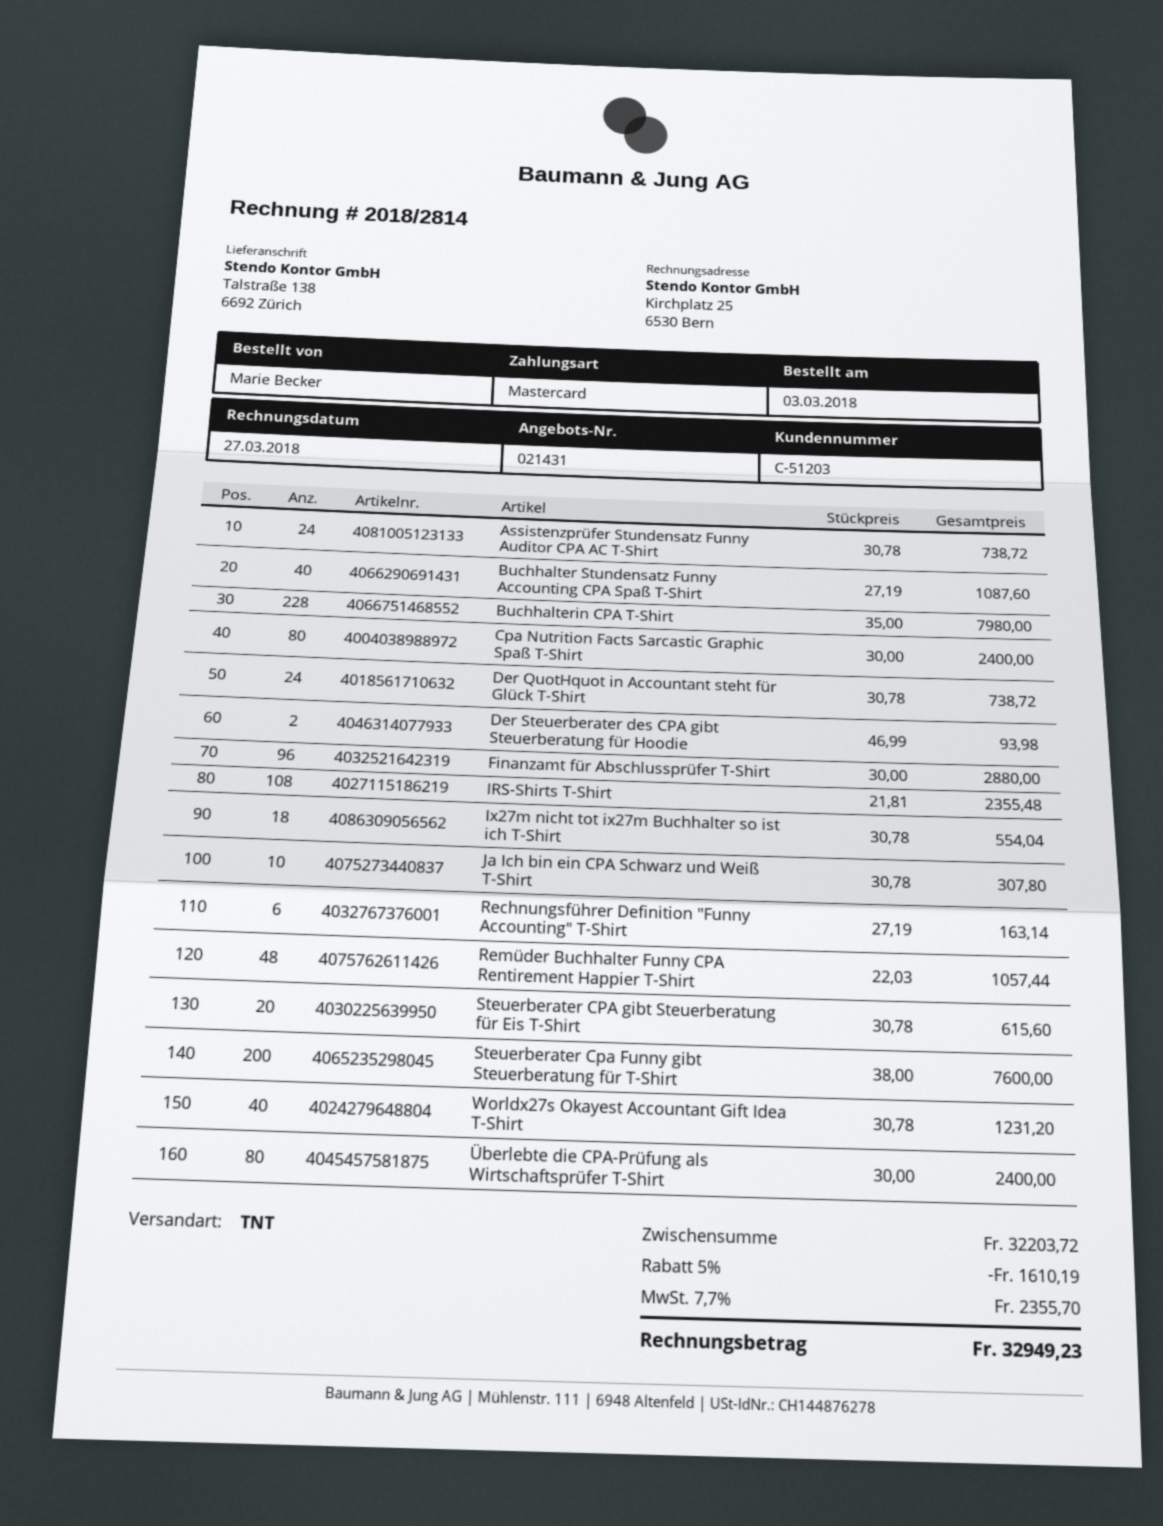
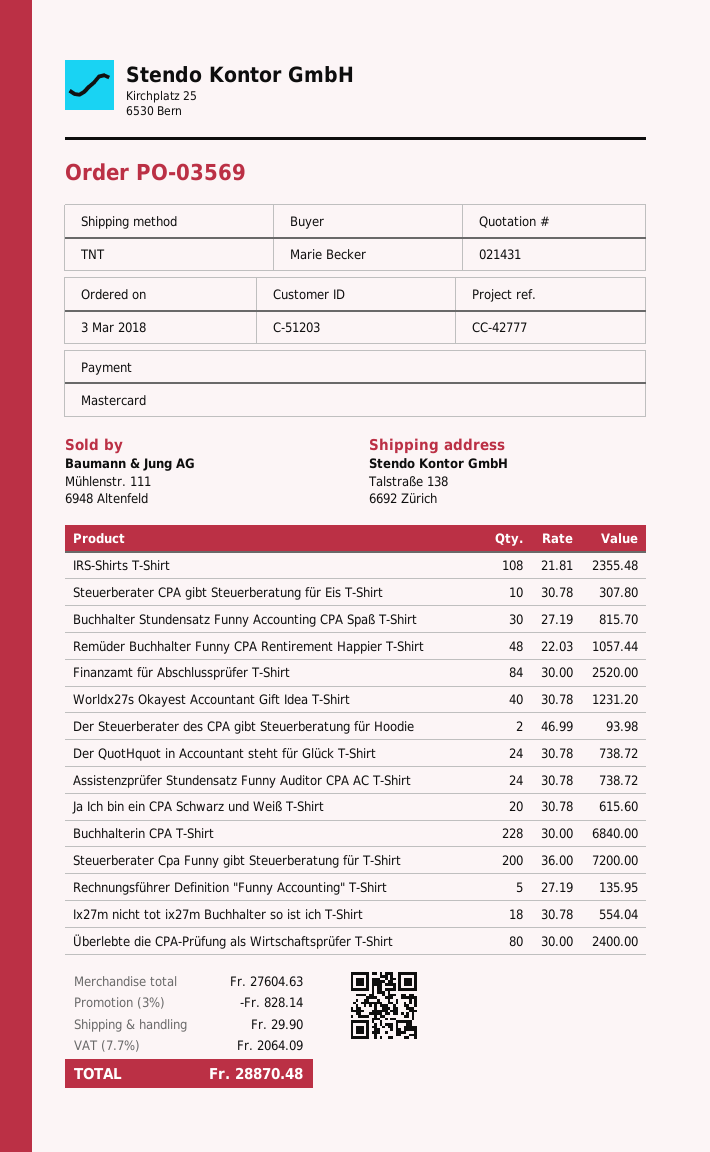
Buchhalter Stundensatz Funny Accounting CPA Spaß T-Shirt: 40 x 27.19 = 1087.60 -> 30 x 27.19 = 815.70
Buchhalterin CPA T-Shirt: 228 x 35.00 = 7980.00 -> 228 x 30.00 = 6840.00
Cpa Nutrition Facts Sarcastic Graphic Spaß T-Shirt: 80 x 30.00 = 2400.00 -> none
Finanzamt für Abschlussprüfer T-Shirt: 96 x 30.00 = 2880.00 -> 84 x 30.00 = 2520.00
Ja Ich bin ein CPA Schwarz und Weiß T-Shirt: 10 x 30.78 = 307.80 -> 20 x 30.78 = 615.60
Rechnungsführer Definition "Funny Accounting" T-Shirt: 6 x 27.19 = 163.14 -> 5 x 27.19 = 135.95
Steuerberater CPA gibt Steuerberatung für Eis T-Shirt: 20 x 30.78 = 615.60 -> 10 x 30.78 = 307.80
Steuerberater Cpa Funny gibt Steuerberatung für T-Shirt: 200 x 38.00 = 7600.00 -> 200 x 36.00 = 7200.00
subtotal: 32203.72 -> 27604.63
discount: 5% = 1610.19 -> 3% = 828.14
shipping: none -> 29.90
tax: 7.7% = 2355.70 -> 7.7% = 2064.09
total: 32949.23 -> 28870.48

